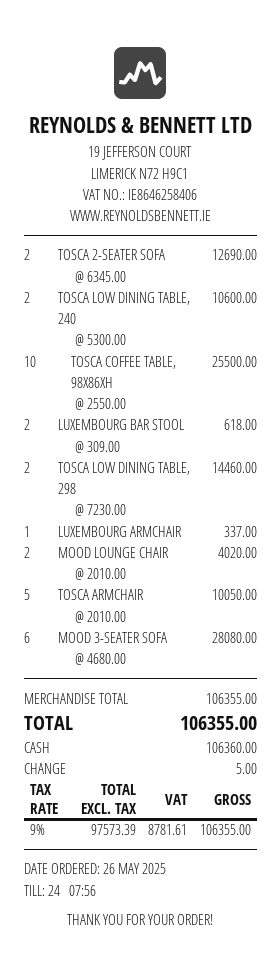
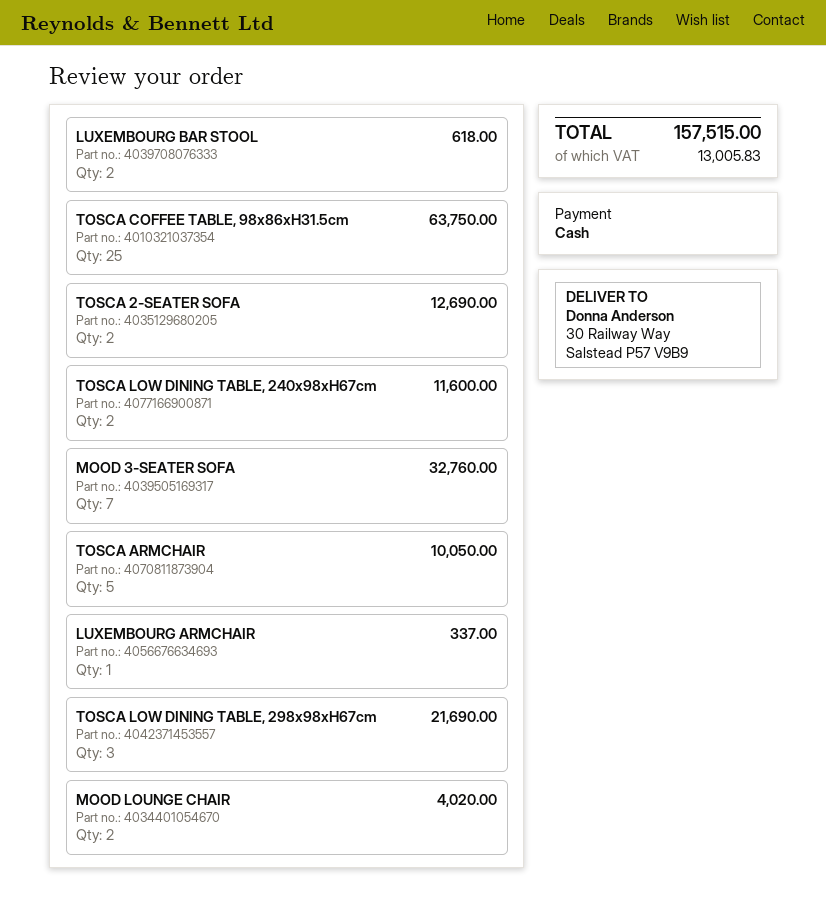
TOSCA LOW DINING TABLE, 240: 2 for 10600.00 -> 2 for 11600.00
TOSCA COFFEE TABLE, 98X86XH: 10 for 25500.00 -> 25 for 63750.00
TOSCA LOW DINING TABLE, 298: 2 for 14460.00 -> 3 for 21690.00
MOOD 3-SEATER SOFA: 6 for 28080.00 -> 7 for 32760.00
tax: 8781.61 -> 13005.83
total: 106355.00 -> 157515.00

